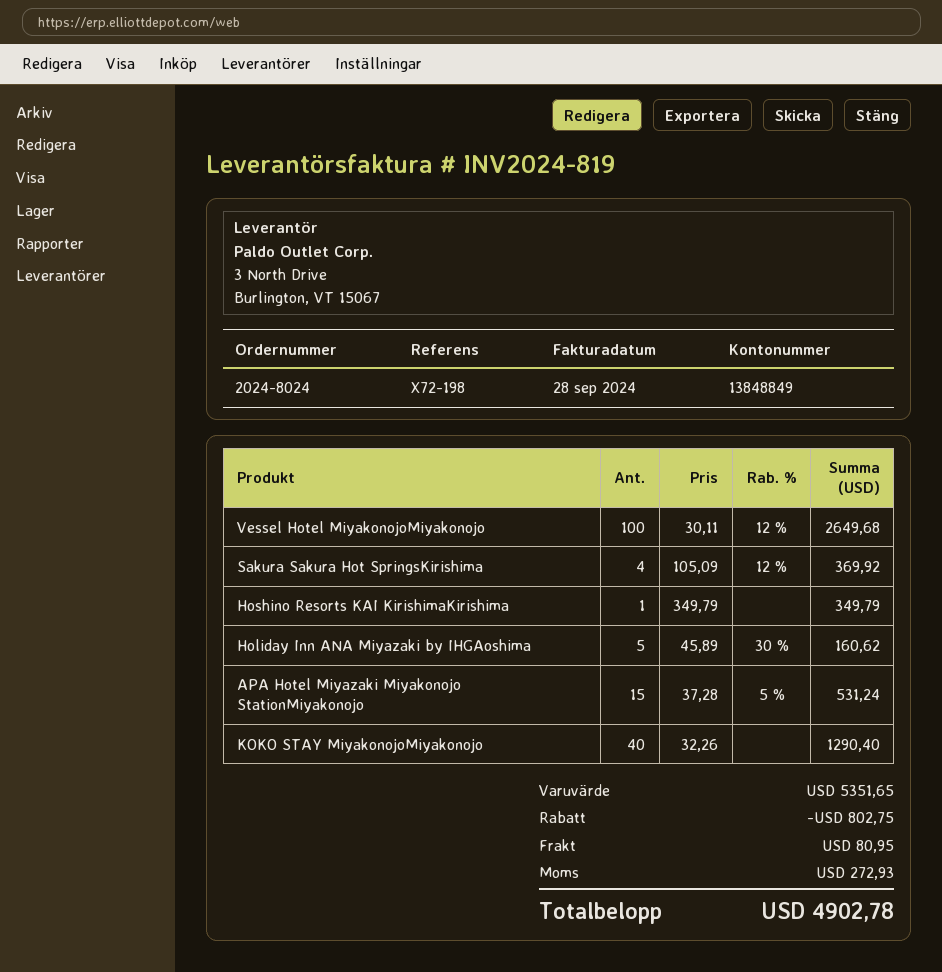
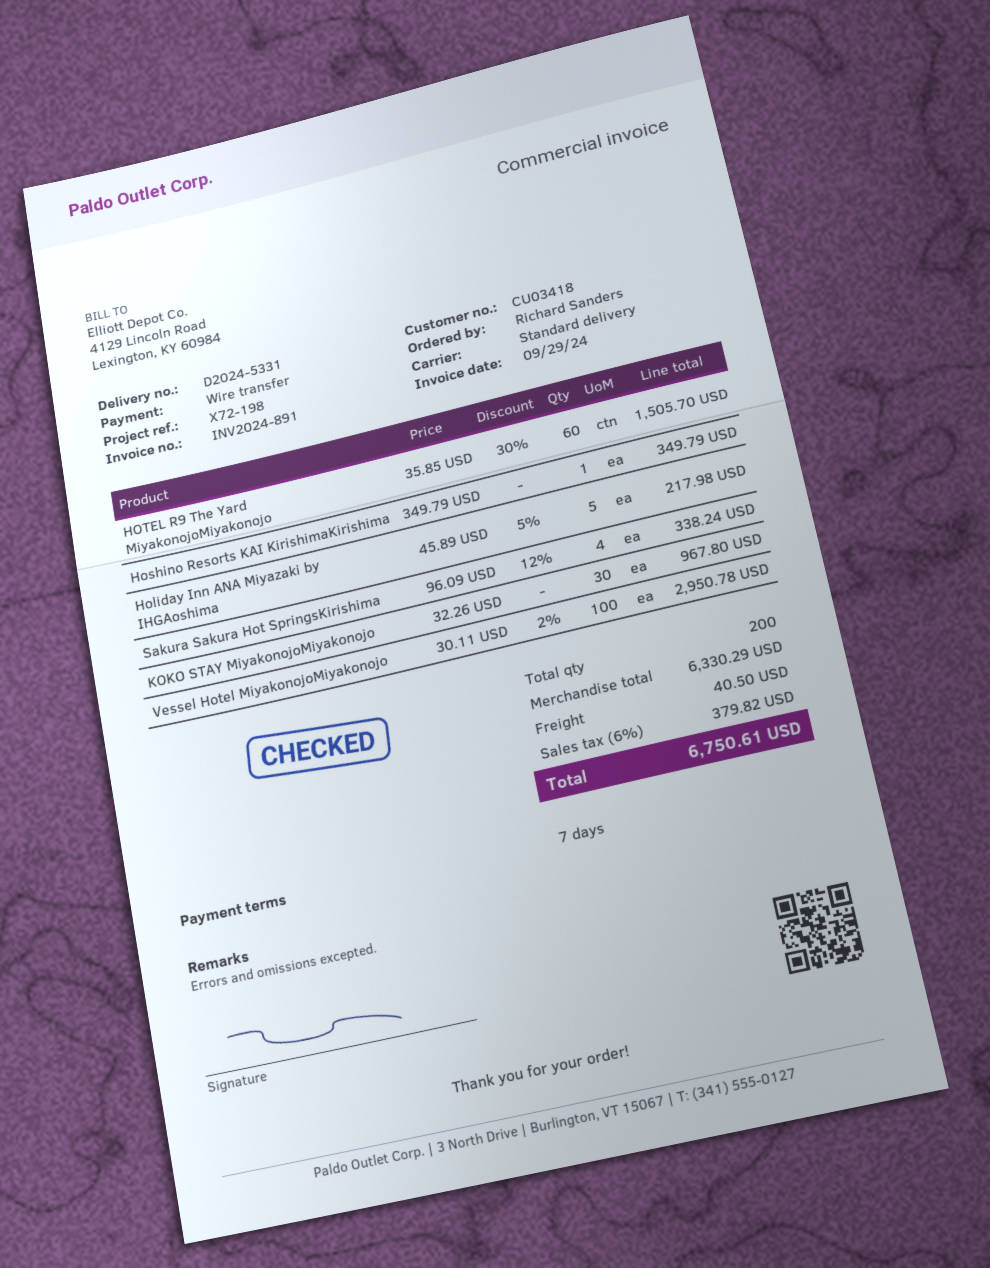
invoice number: INV2024-819 -> INV2024-891
invoice date: 2024-09-28 -> 2024-09-29
Vessel Hotel MiyakonojoMiyakonojo: 100 x 30.11 - 12% = 2649.68 -> 100 x 30.11 - 2% = 2950.78
Sakura Sakura Hot SpringsKirishima: 4 x 105.09 - 12% = 369.92 -> 4 x 96.09 - 12% = 338.24
Holiday Inn ANA Miyazaki by IHGAoshima: 5 x 45.89 - 30% = 160.62 -> 5 x 45.89 - 5% = 217.98
APA Hotel Miyazaki Miyakonojo StationMiyakonojo: 15 x 37.28 - 5% = 531.24 -> none
KOKO STAY MiyakonojoMiyakonojo: 40 x 32.26 = 1290.40 -> 30 x 32.26 = 967.80
HOTEL R9 The Yard MiyakonojoMiyakonojo: none -> 60 x 35.85 - 30% = 1505.70
subtotal: 5351.65 -> 6330.29
discount: 802.75 -> none
shipping: 80.95 -> 40.50
tax: 272.93 -> 379.82
total: 4902.78 -> 6750.61

